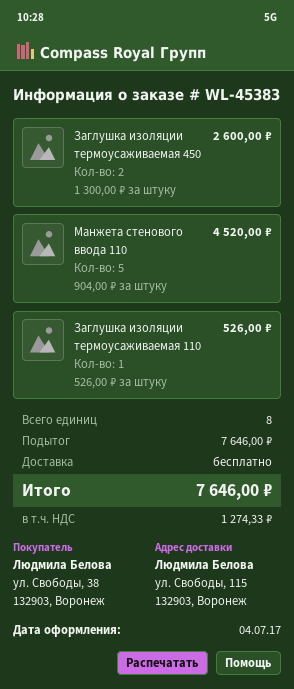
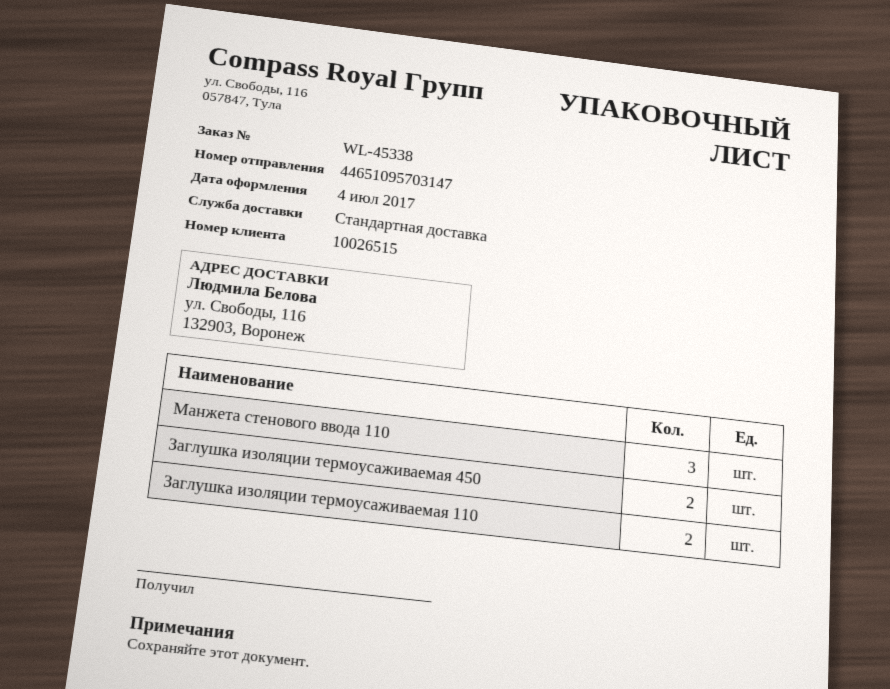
order number: WL-45383 -> WL-45338
ship to: ул. Свободы, 115, 132903, Воронеж -> ул. Свободы, 116, 132903, Воронеж
Манжета стенового ввода 110: 5 -> 3
Заглушка изоляции термоусаживаемая 110: 1 -> 2

